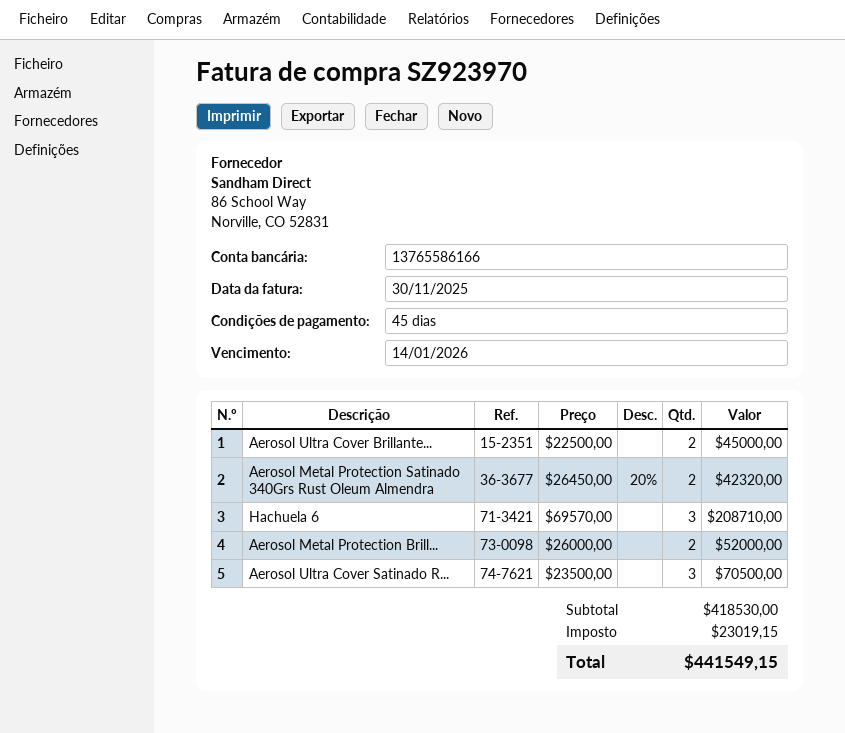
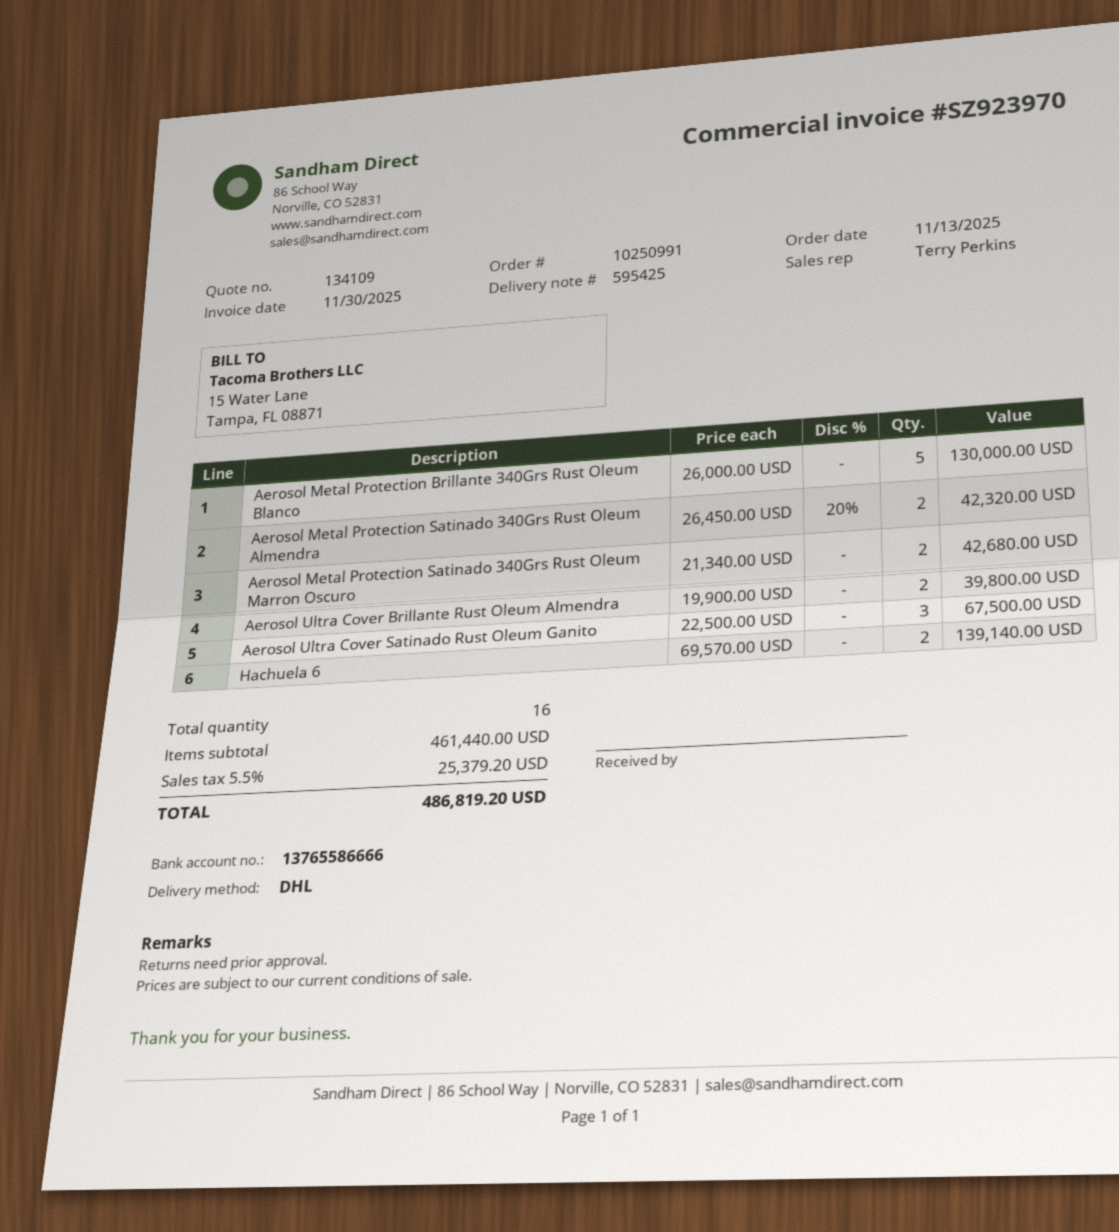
bank account: 13765586166 -> 13765586666
Aerosol Ultra Cover Brillante...: 2 x 22500.00 = 45000.00 -> 2 x 19900.00 = 39800.00
Hachuela 6: 3 x 69570.00 = 208710.00 -> 2 x 69570.00 = 139140.00
Aerosol Metal Protection Brill...: 2 x 26000.00 = 52000.00 -> 5 x 26000.00 = 130000.00
Aerosol Ultra Cover Satinado R...: 3 x 23500.00 = 70500.00 -> 3 x 22500.00 = 67500.00
Aerosol Metal Protection Satinado 340Grs Rust Oleum Marron Oscuro: none -> 2 x 21340.00 = 42680.00
subtotal: 418530.00 -> 461440.00
tax: 23019.15 -> 25379.20
total: 441549.15 -> 486819.20

